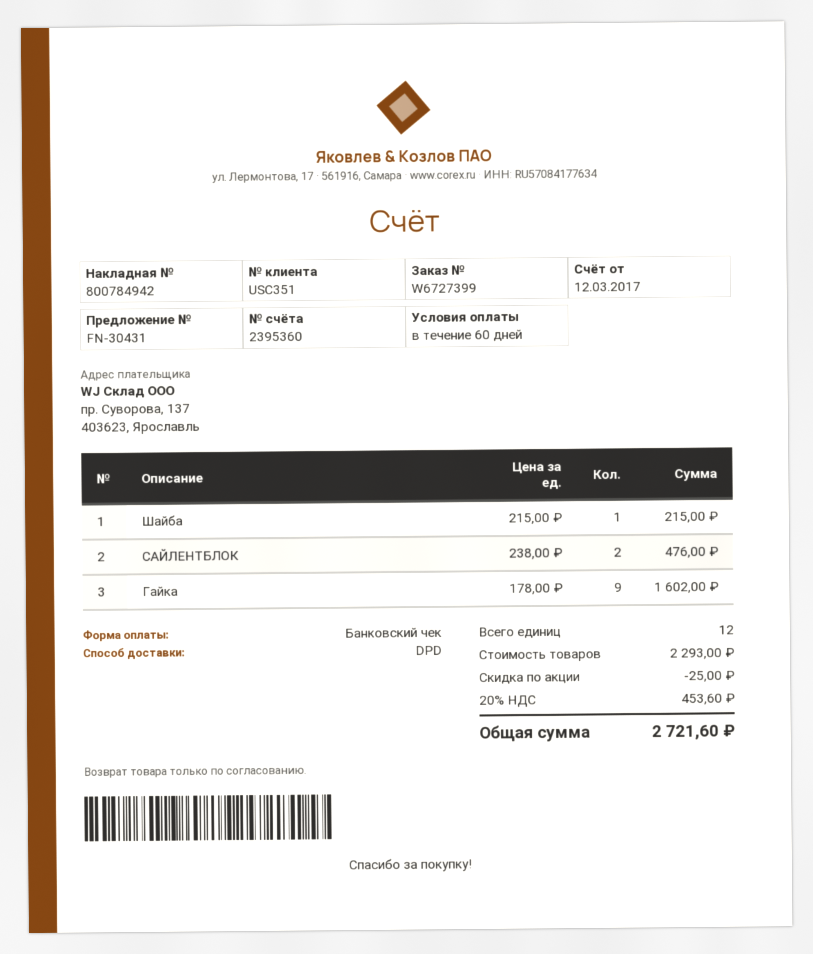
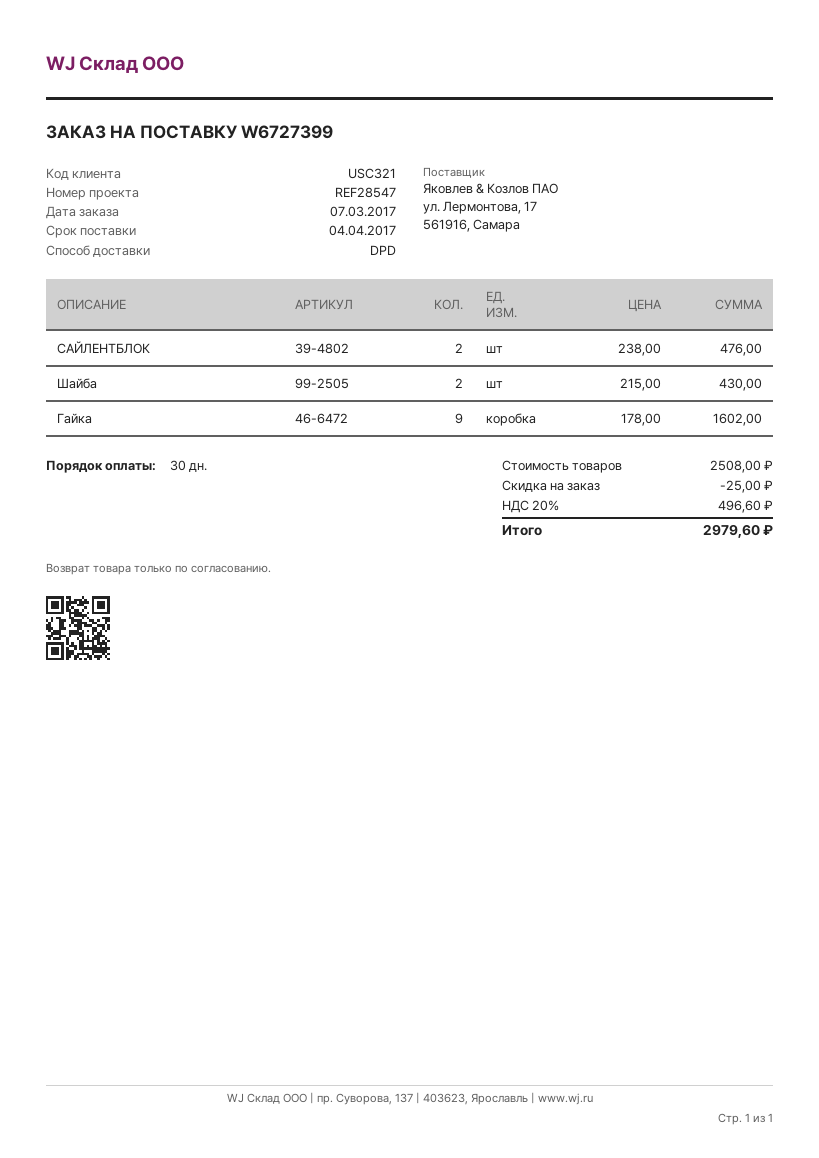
payment terms: 60 days -> 30 days
customer number: USC351 -> USC321
Шайба: 1 x 215.00 = 215.00 -> 2 x 215.00 = 430.00
subtotal: 2293.00 -> 2508.00
tax: 20% = 453.60 -> 20% = 496.60
total: 2721.60 -> 2979.60

